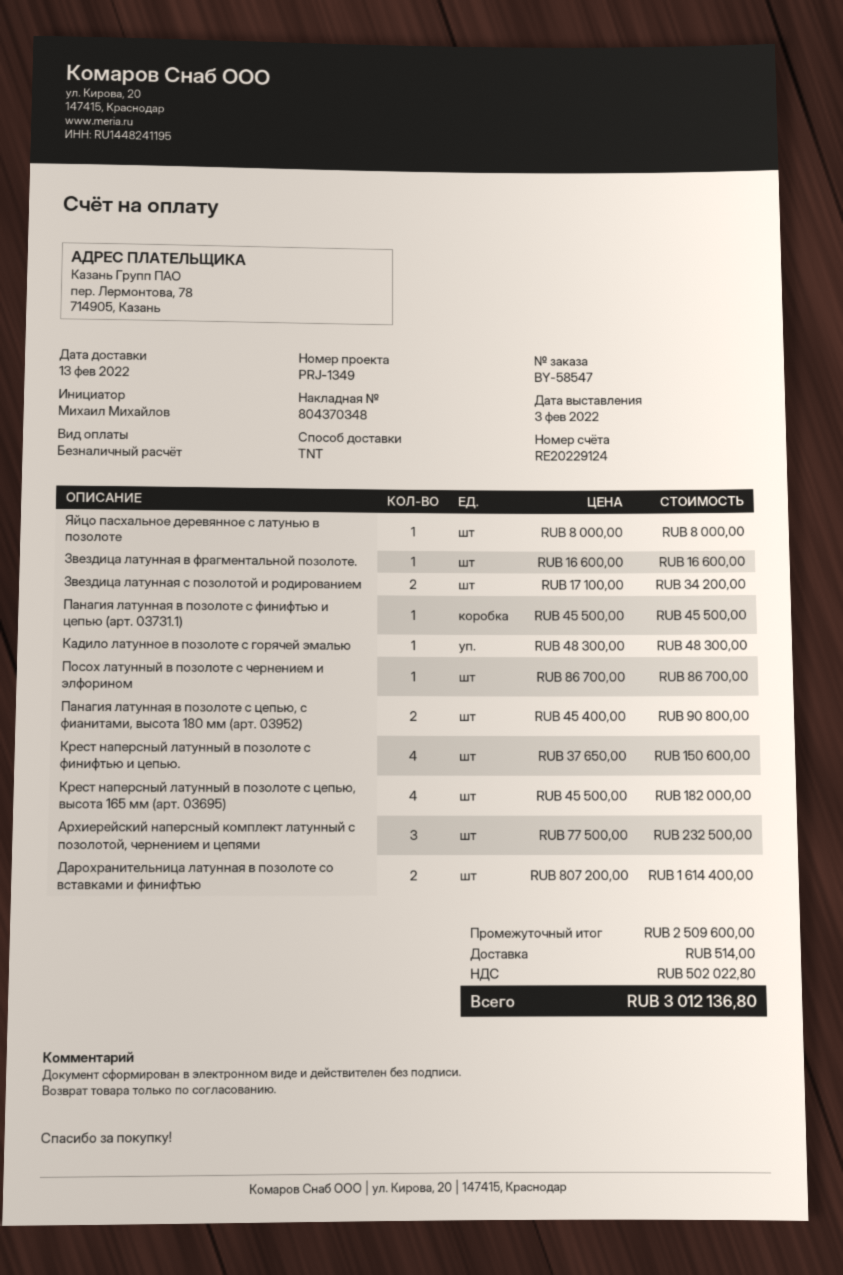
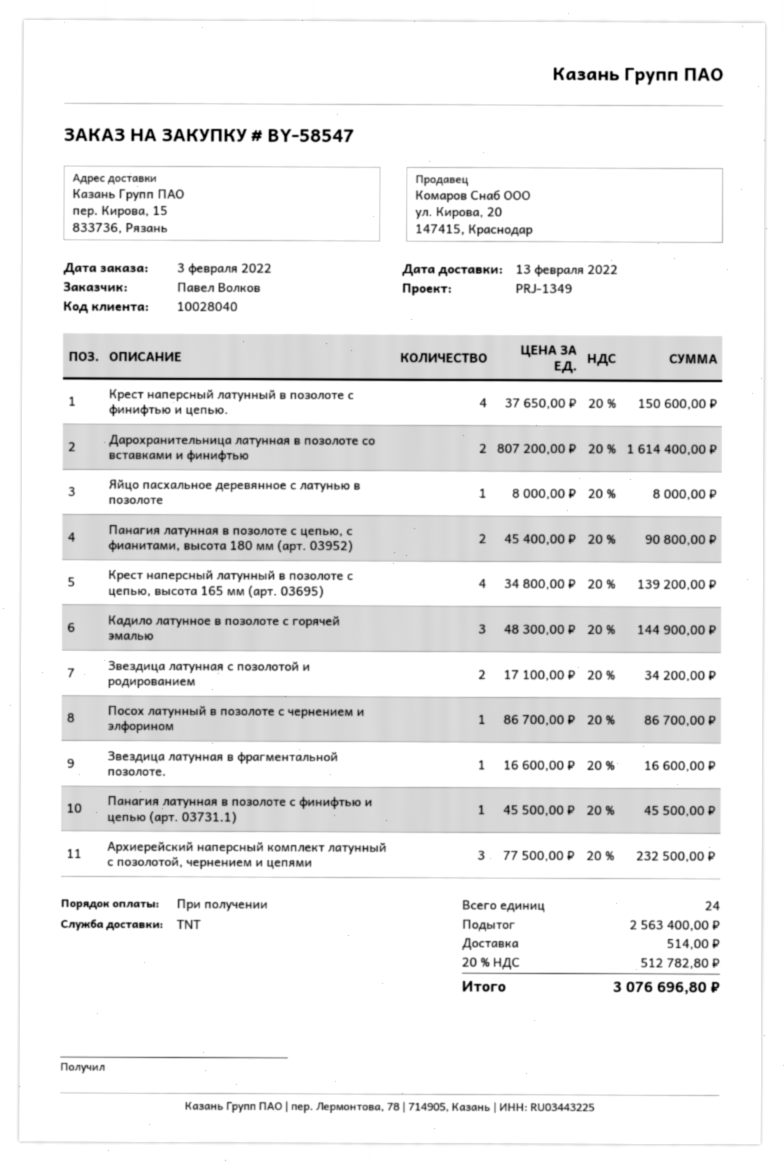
ordered by: Михаил Михайлов -> Павел Волков
Кадило латунное в позолоте с горячей эмалью: 1 x 48300.00 = 48300.00 -> 3 x 48300.00 = 144900.00
Крест наперсный латунный в позолоте с цепью, высота 165 мм (арт. 03695): 4 x 45500.00 = 182000.00 -> 4 x 34800.00 = 139200.00
subtotal: 2509600.00 -> 2563400.00
tax: 502022.80 -> 512782.80
total: 3012136.80 -> 3076696.80

